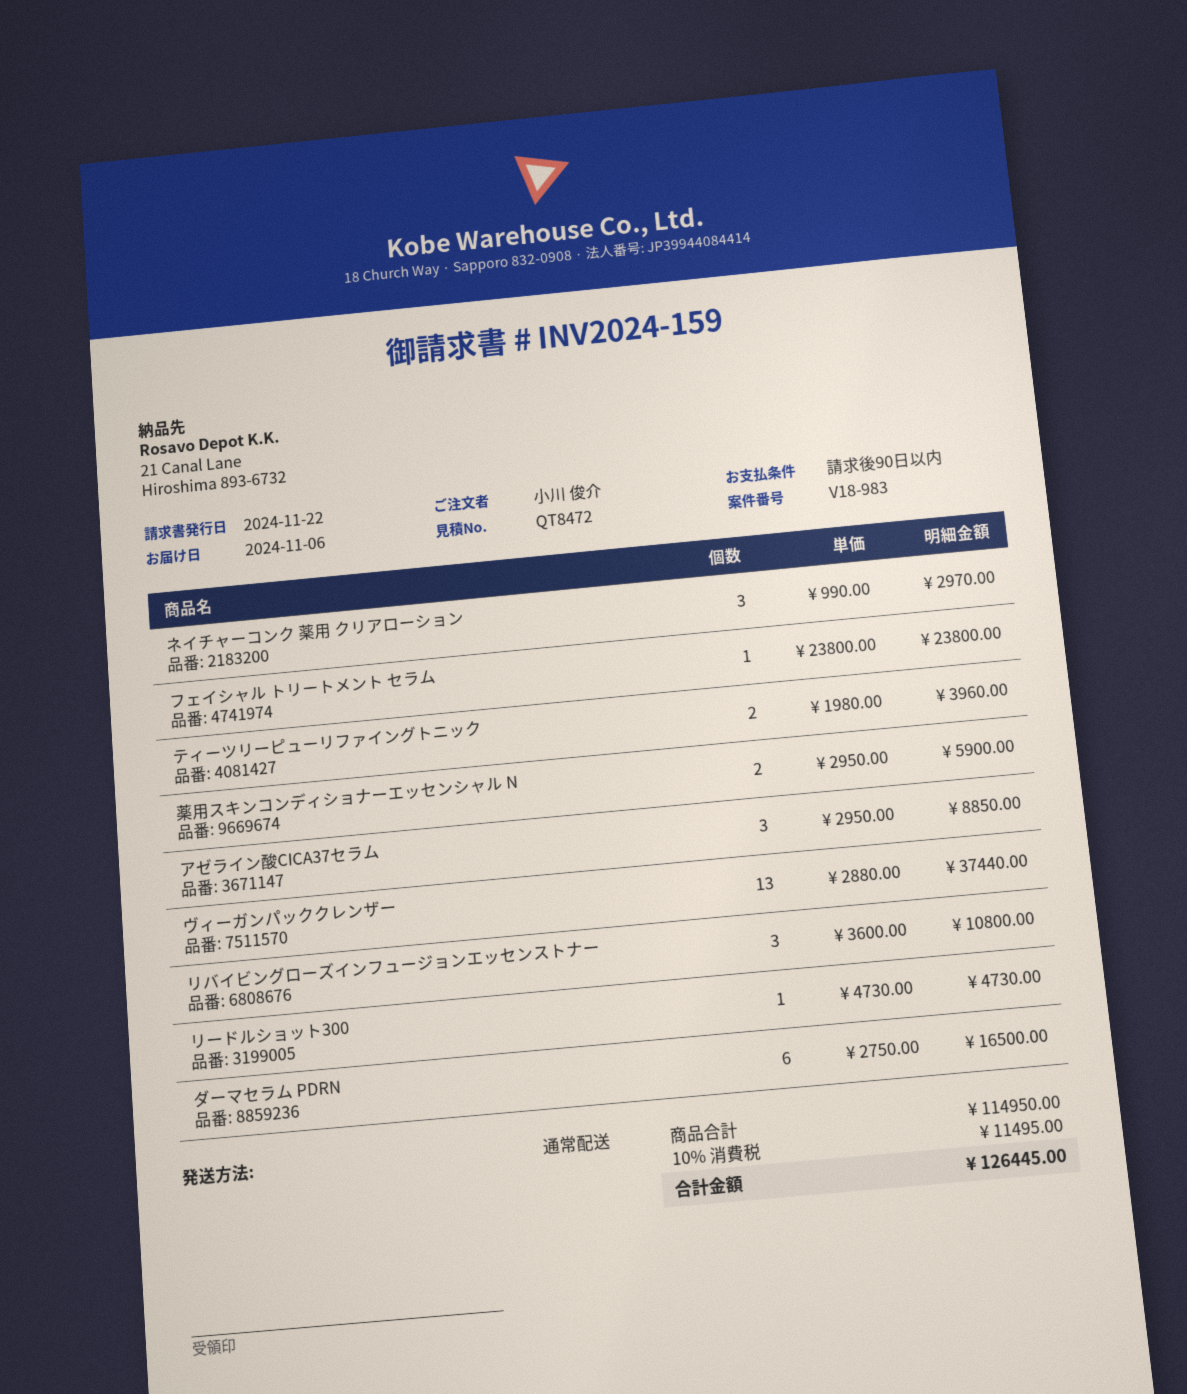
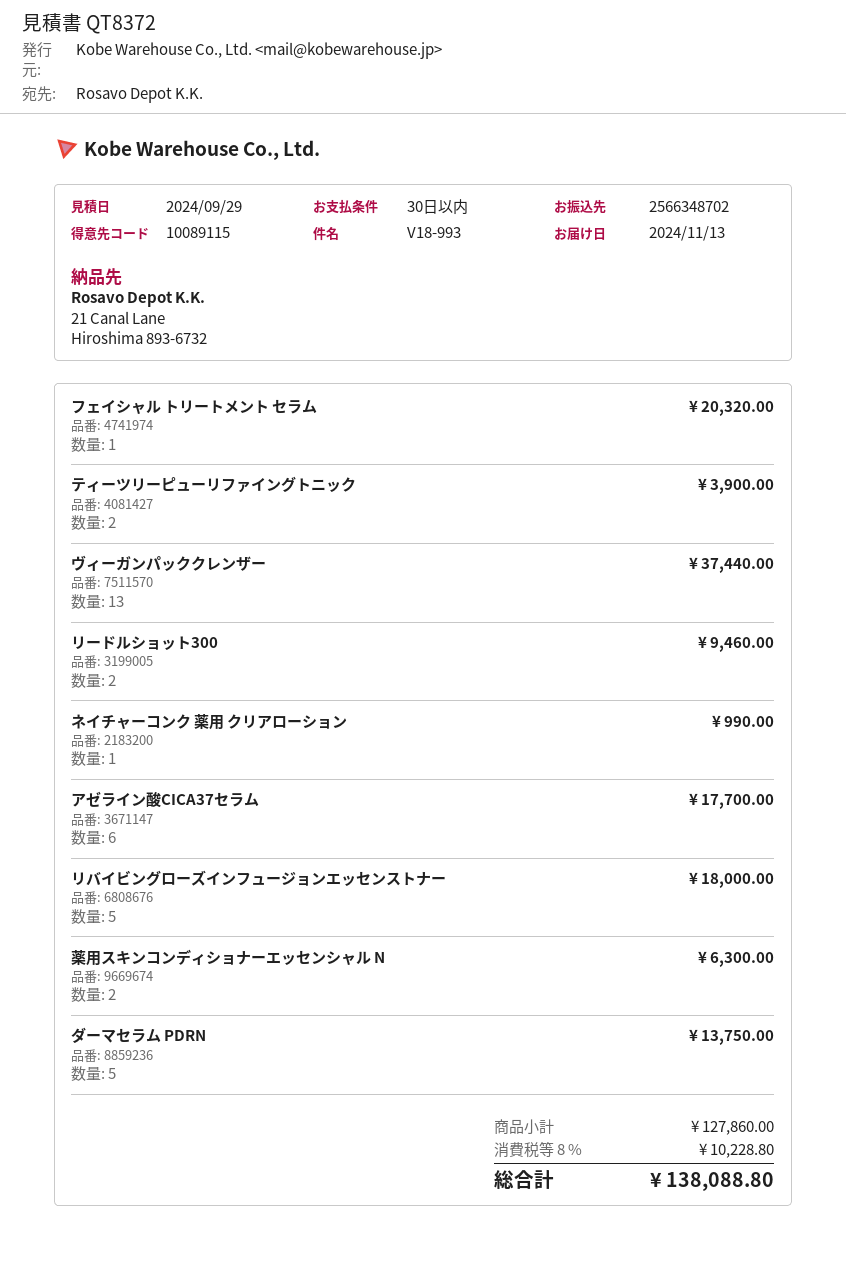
quote number: QT8472 -> QT8372
delivery date: 2024-11-06 -> 2024-11-13
payment terms: 90 days -> 30 days
reference: V18-983 -> V18-993
ネイチャーコンク 薬用 クリアローション: 3 for 2970.00 -> 1 for 990.00
フェイシャル トリートメント セラム: 1 for 23800.00 -> 1 for 20320.00
ティーツリーピューリファイングトニック: 2 for 3960.00 -> 2 for 3900.00
薬用スキンコンディショナーエッセンシャル N: 2 for 5900.00 -> 2 for 6300.00
アゼライン酸CICA37セラム: 3 for 8850.00 -> 6 for 17700.00
リバイビングローズインフュージョンエッセンストナー: 3 for 10800.00 -> 5 for 18000.00
リードルショット300: 1 for 4730.00 -> 2 for 9460.00
ダーマセラム PDRN: 6 for 16500.00 -> 5 for 13750.00
subtotal: 114950.00 -> 127860.00
tax: 10% = 11495.00 -> 8% = 10228.80
total: 126445.00 -> 138088.80

